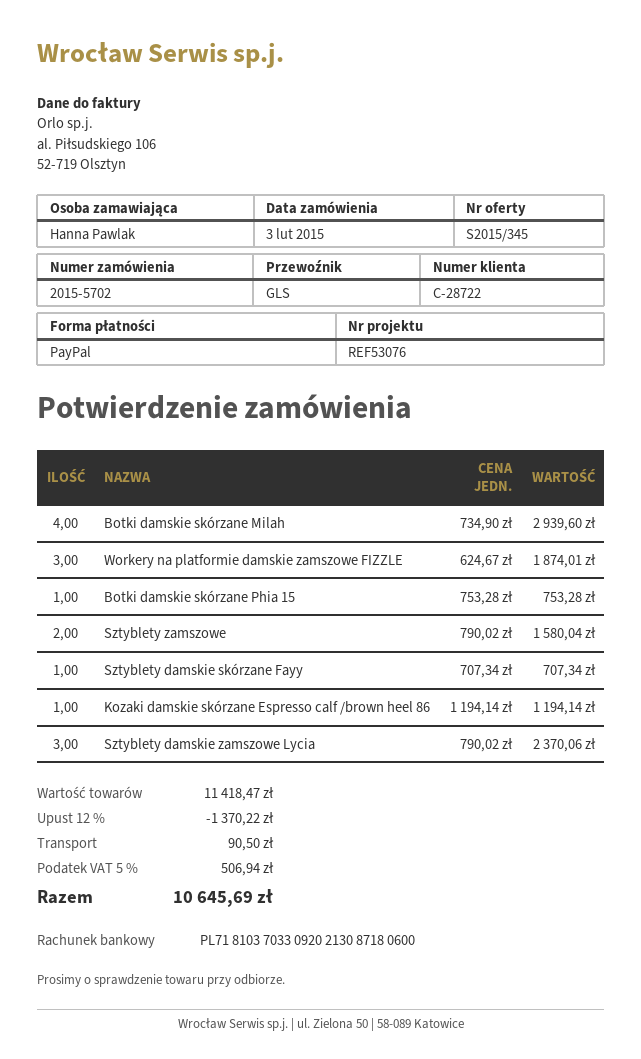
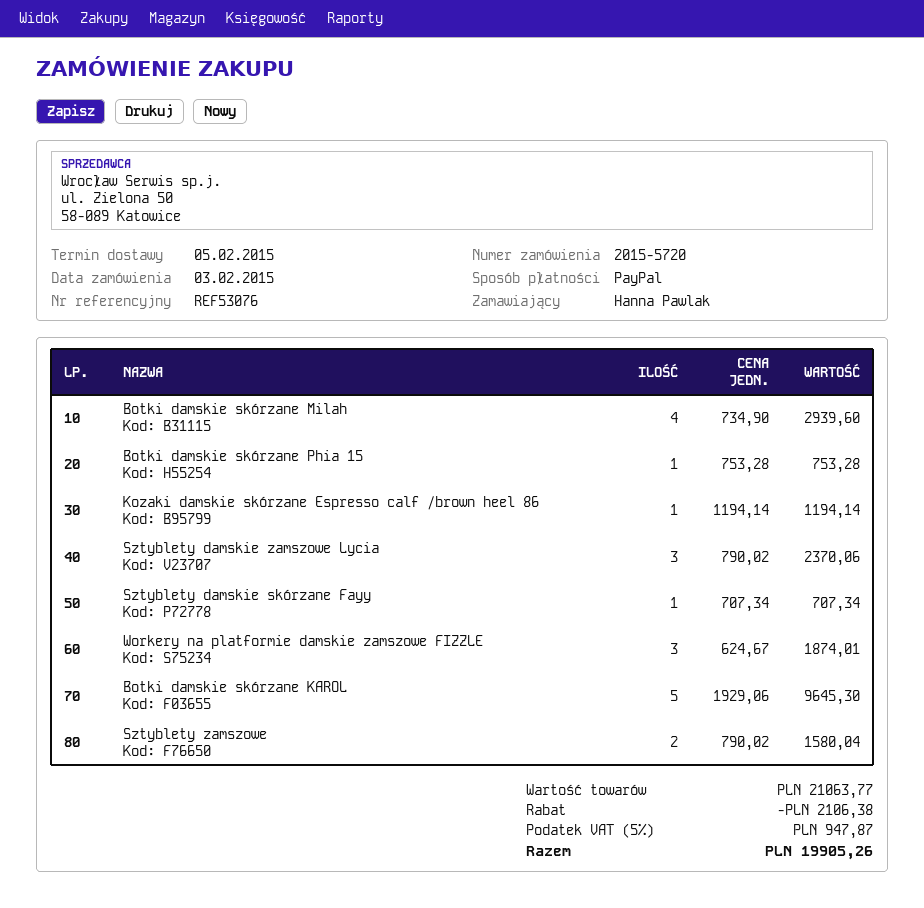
order number: 2015-5702 -> 2015-5720
Botki damskie skórzane KAROL: none -> 5 x 1929.06 = 9645.30
subtotal: 11418.47 -> 21063.77
discount: 1370.22 -> 2106.38
shipping: 90.50 -> none
tax: 5% = 506.94 -> 5% = 947.87
total: 10645.69 -> 19905.26

